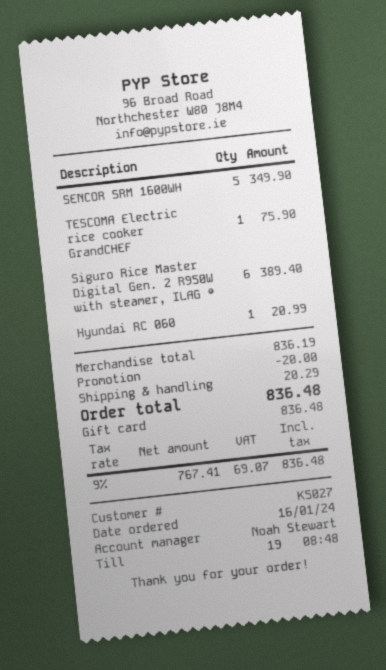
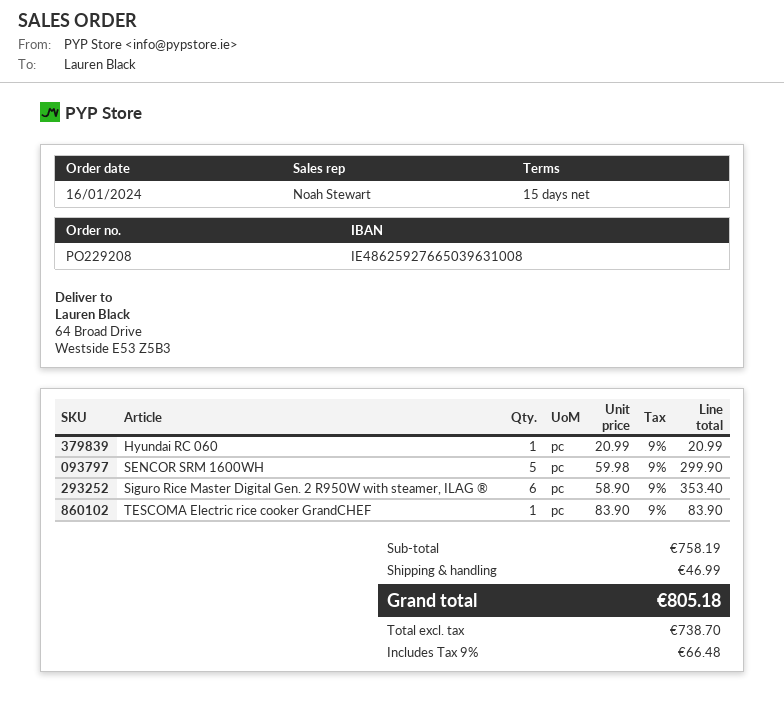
SENCOR SRM 1600WH: 5 for 349.90 -> 5 for 299.90
TESCOMA Electric rice cooker GrandCHEF: 1 for 75.90 -> 1 for 83.90
Siguro Rice Master Digital Gen. 2 R950W with steamer, ILAG ®: 6 for 389.40 -> 6 for 353.40
subtotal: 836.19 -> 758.19
discount: 20.00 -> none
shipping: 20.29 -> 46.99
net: 767.41 -> 738.70
tax: 9% = 69.07 -> 9% = 66.48
total: 836.48 -> 805.18

